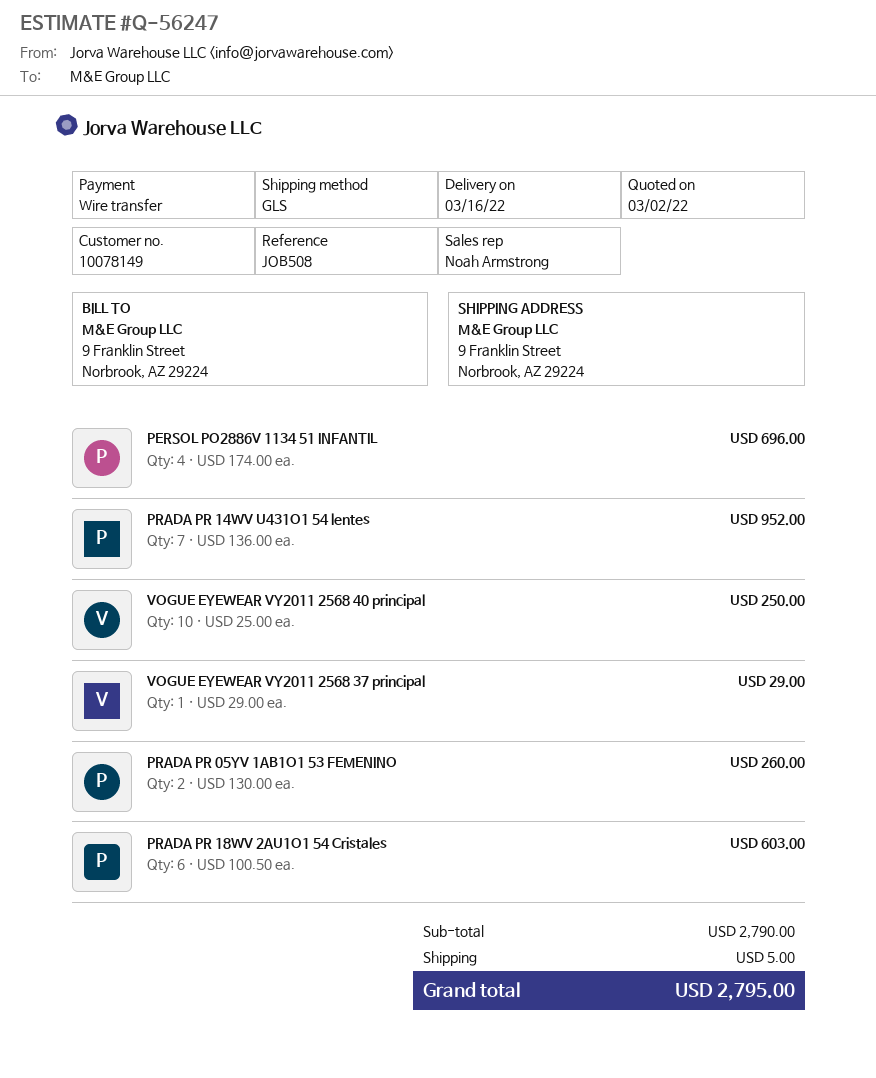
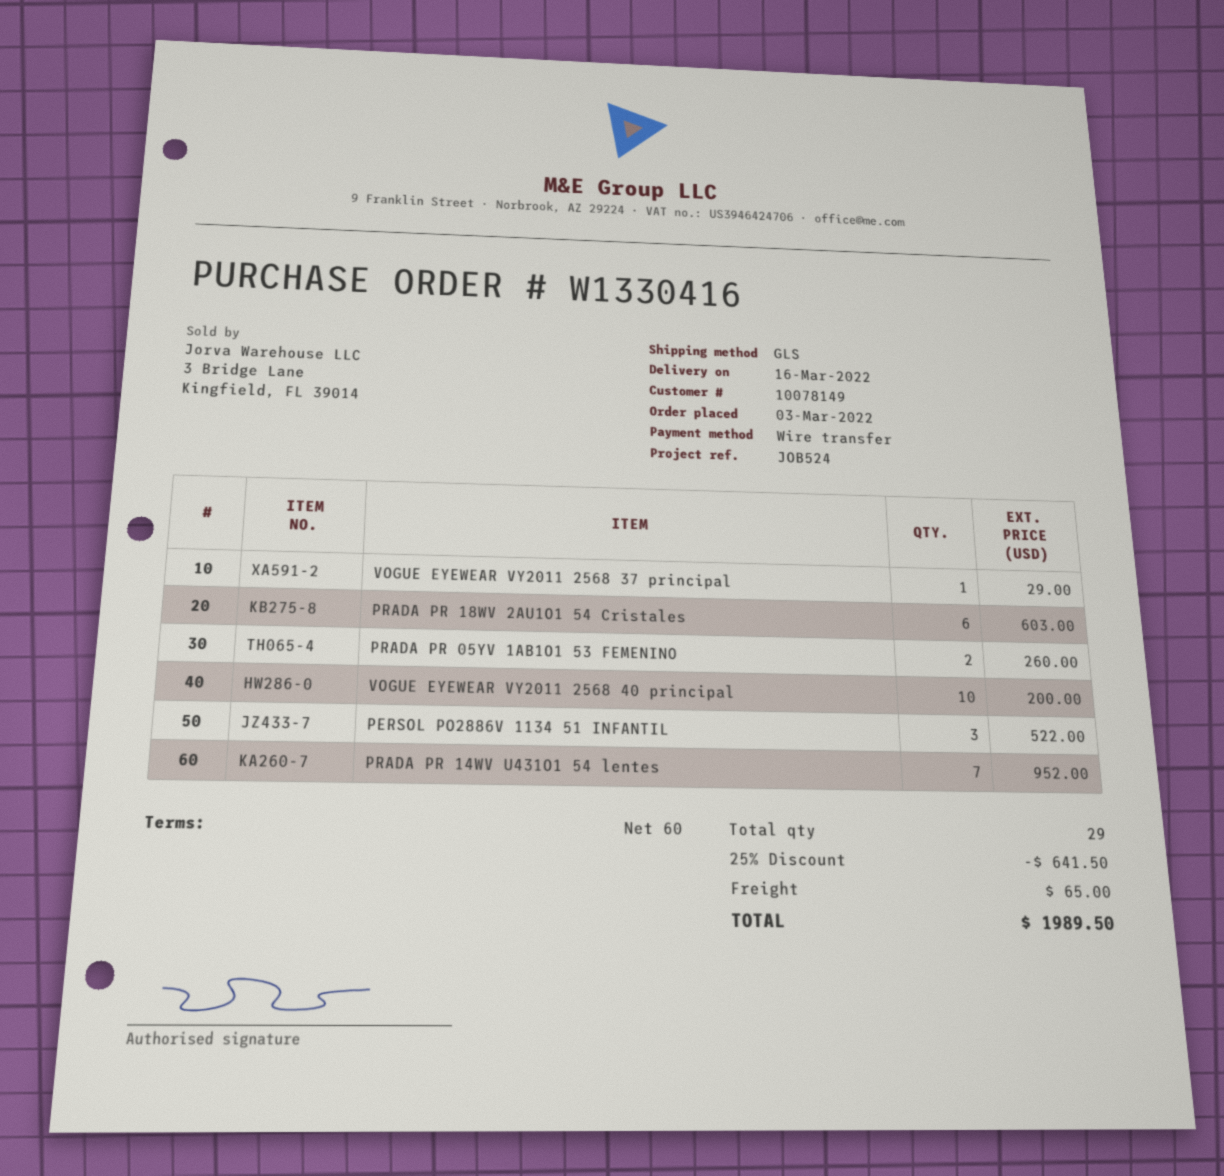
reference: JOB508 -> JOB524
PERSOL PO2886V 1134 51 INFANTIL: 4 for 696.00 -> 3 for 522.00
VOGUE EYEWEAR VY2011 2568 40 principal: 10 for 250.00 -> 10 for 200.00
discount: none -> 25% = 641.50
shipping: 5.00 -> 65.00
total: 2795.00 -> 1989.50

